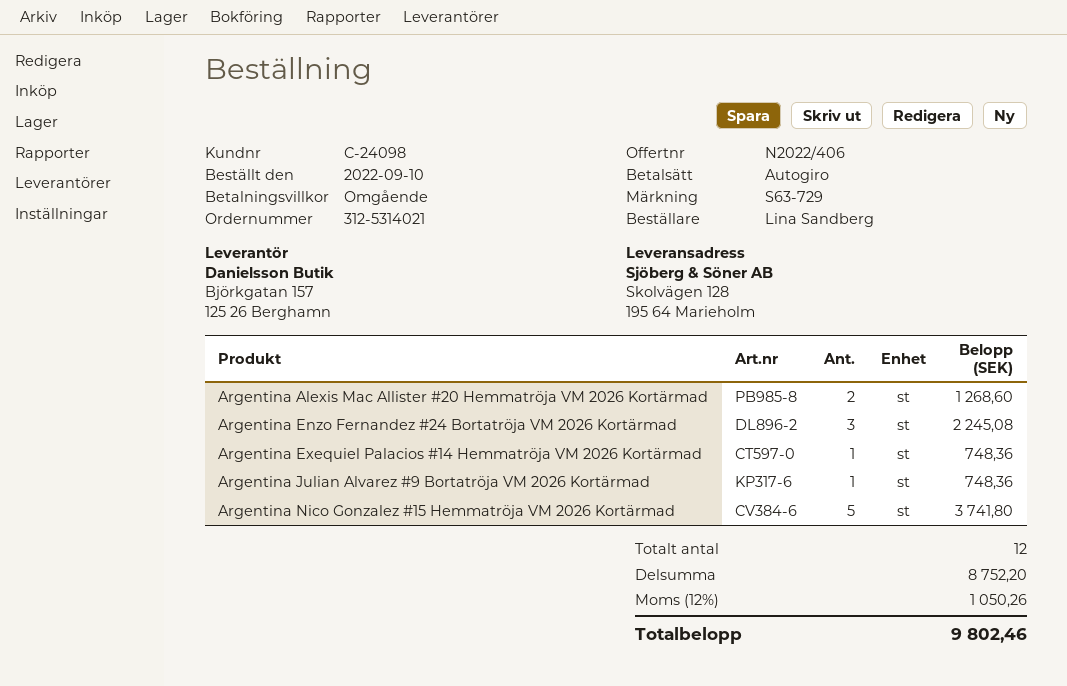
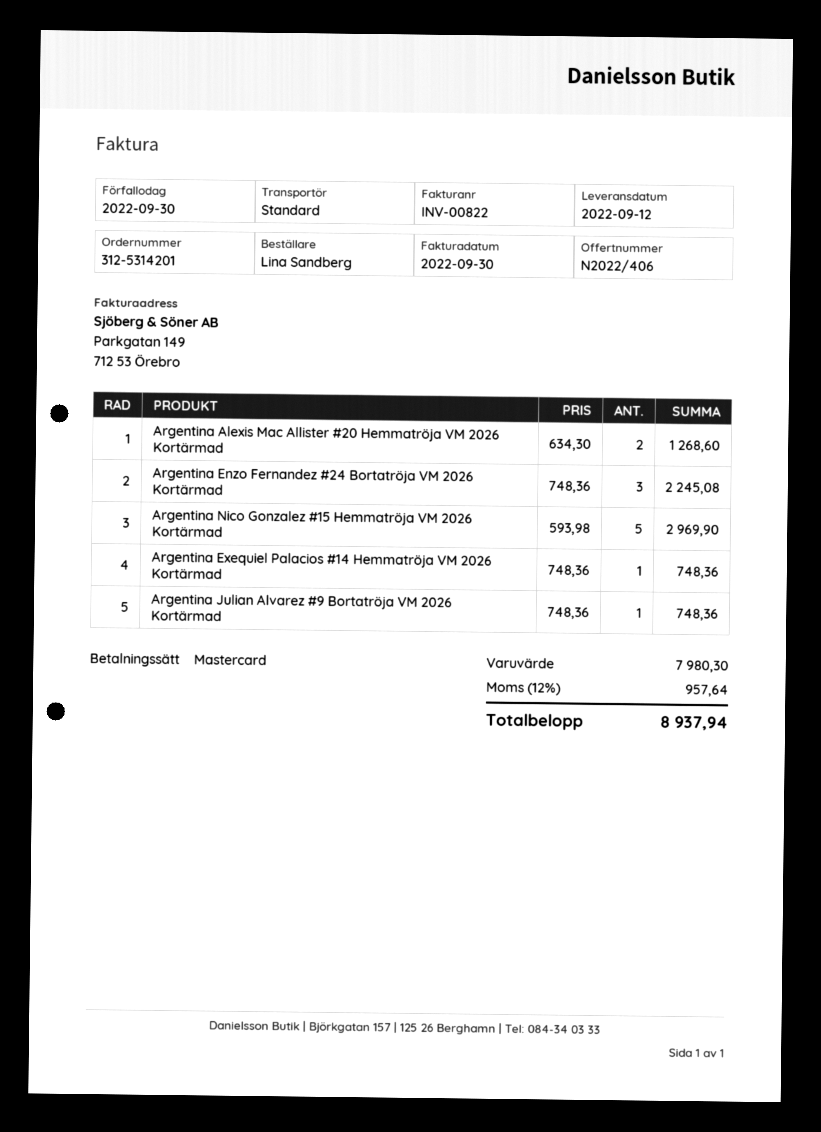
order number: 312-5314021 -> 312-5314201
payment method: direct debit -> Mastercard
Argentina Nico Gonzalez #15 Hemmatröja VM 2026 Kortärmad: 5 for 3741.80 -> 5 for 2969.90
subtotal: 8752.20 -> 7980.30
tax: 12% = 1050.26 -> 12% = 957.64
total: 9802.46 -> 8937.94

